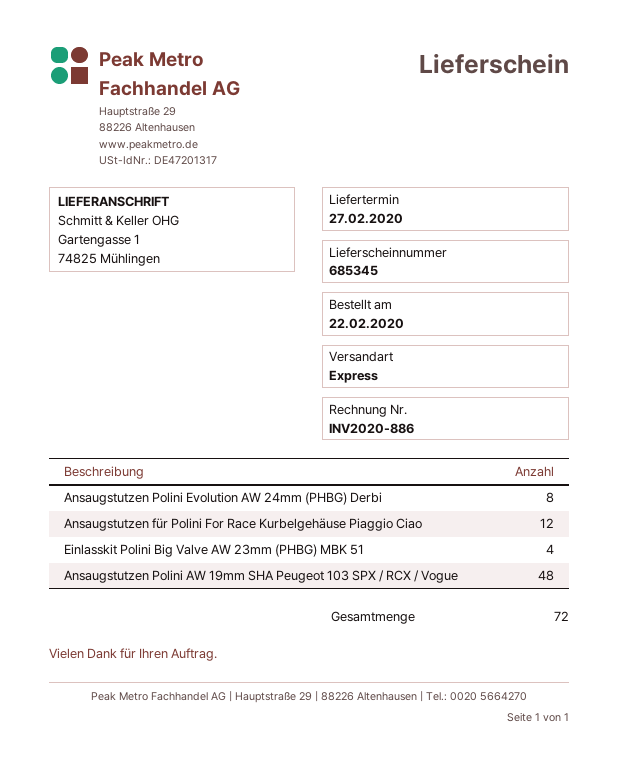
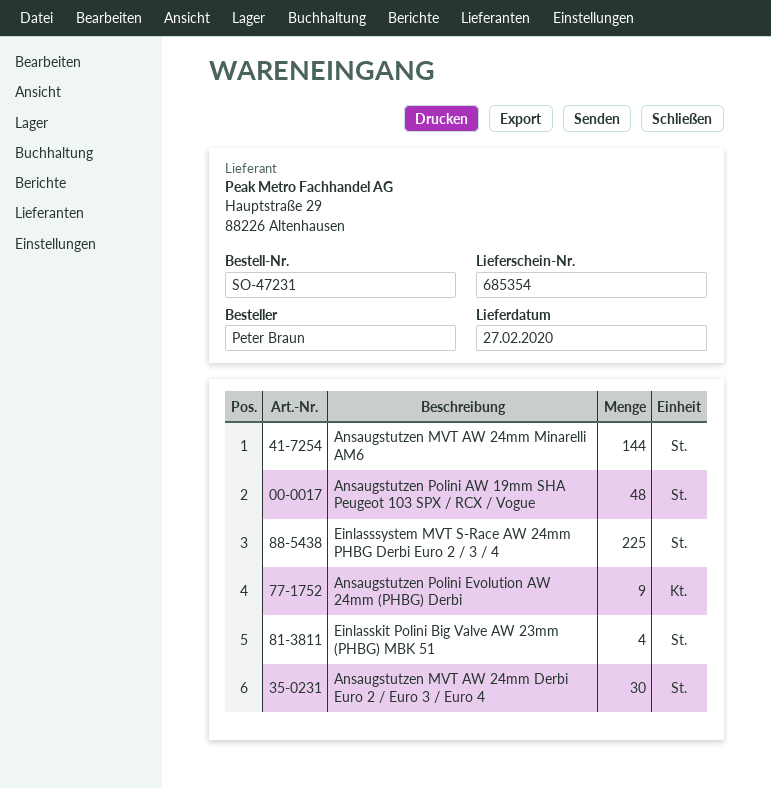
delivery note number: 685345 -> 685354
Ansaugstutzen Polini Evolution AW 24mm (PHBG) Derbi: 8 -> 9
Ansaugstutzen für Polini For Race Kurbelgehäuse Piaggio Ciao: 12 -> none
Ansaugstutzen MVT AW 24mm Minarelli AM6: none -> 144
Einlasssystem MVT S-Race AW 24mm PHBG Derbi Euro 2 / 3 / 4: none -> 225
Ansaugstutzen MVT AW 24mm Derbi Euro 2 / Euro 3 / Euro 4: none -> 30

